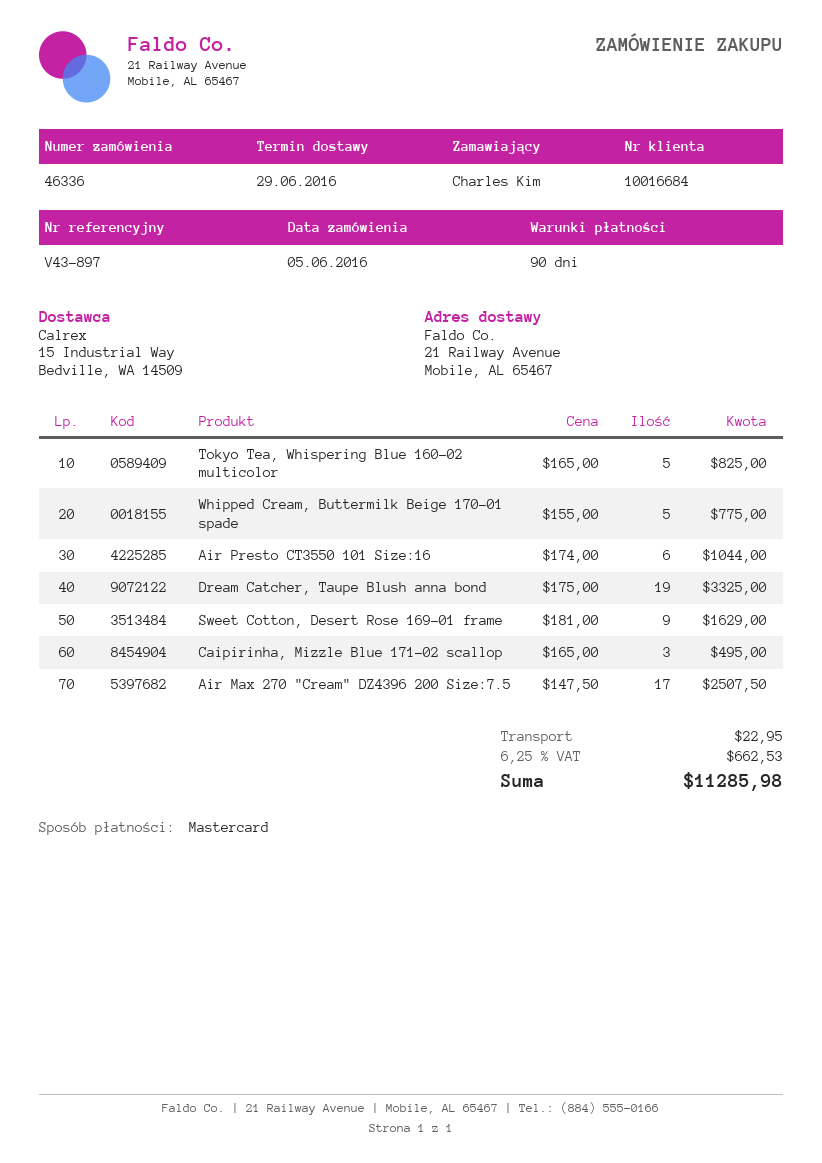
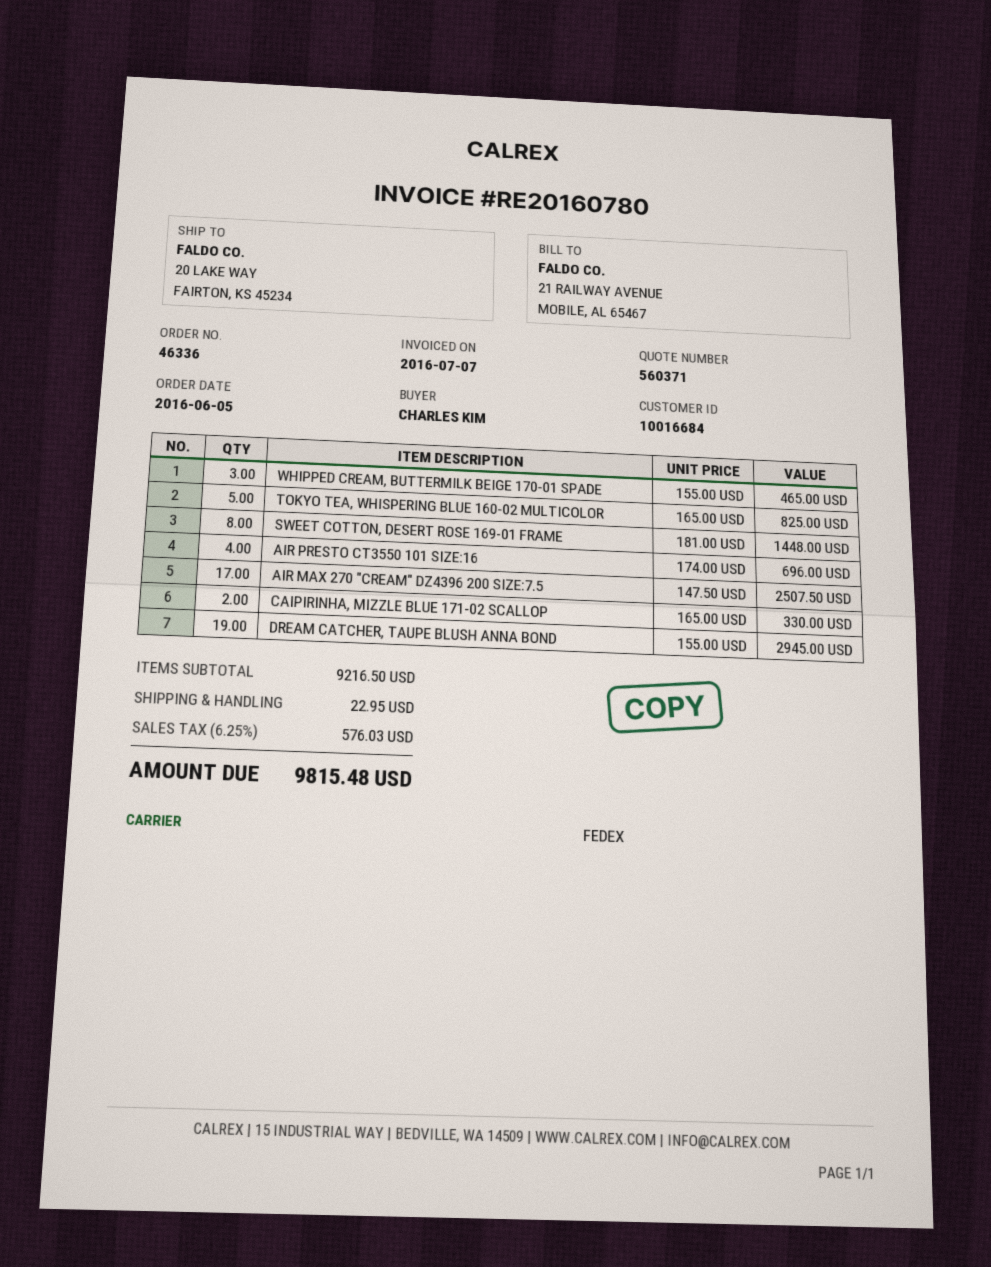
ship to: 21 Railway Avenue, Mobile, AL 65467 -> 20 LAKE WAY, FAIRTON, KS 45234
Whipped Cream, Buttermilk Beige 170-01 spade: 5 x 155.00 = 775.00 -> 3 x 155.00 = 465.00
Air Presto CT3550 101 Size:16: 6 x 174.00 = 1044.00 -> 4 x 174.00 = 696.00
Dream Catcher, Taupe Blush anna bond: 19 x 175.00 = 3325.00 -> 19 x 155.00 = 2945.00
Sweet Cotton, Desert Rose 169-01 frame: 9 x 181.00 = 1629.00 -> 8 x 181.00 = 1448.00
Caipirinha, Mizzle Blue 171-02 scallop: 3 x 165.00 = 495.00 -> 2 x 165.00 = 330.00
tax: 6.25% = 662.53 -> 6.25% = 576.03
total: 11285.98 -> 9815.48

